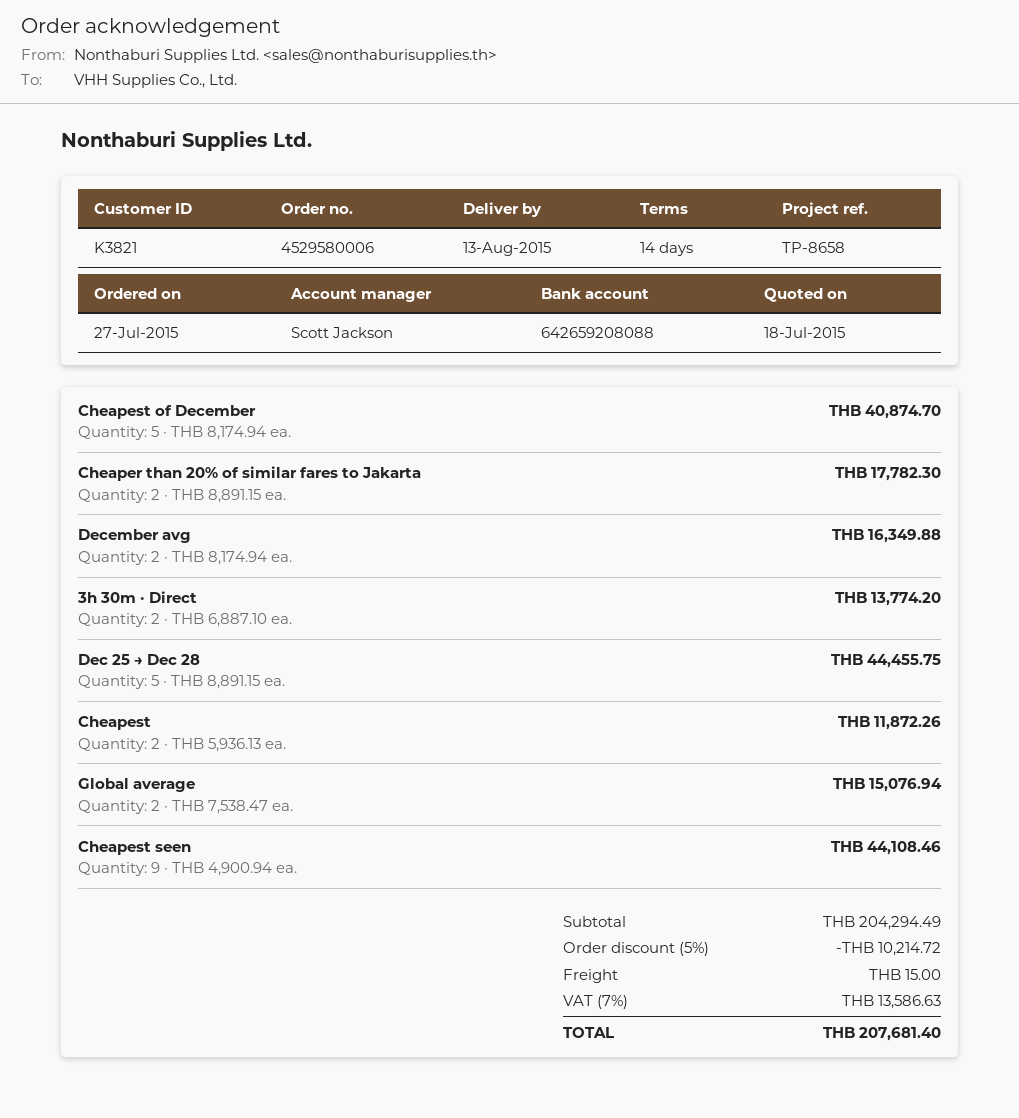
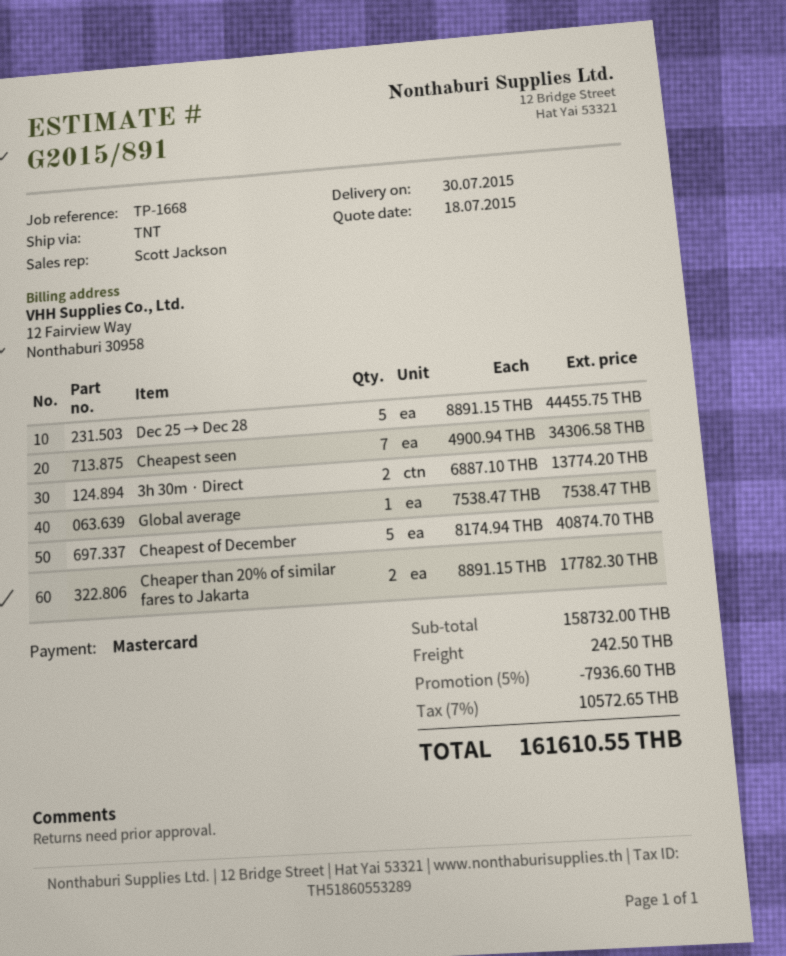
delivery date: 2015-08-13 -> 2015-07-30
reference: TP-8658 -> TP-1668
December avg: 2 x 8174.94 = 16349.88 -> none
Cheapest: 2 x 5936.13 = 11872.26 -> none
Global average: 2 x 7538.47 = 15076.94 -> 1 x 7538.47 = 7538.47
Cheapest seen: 9 x 4900.94 = 44108.46 -> 7 x 4900.94 = 34306.58
subtotal: 204294.49 -> 158732.00
discount: 5% = 10214.72 -> 5% = 7936.60
shipping: 15.00 -> 242.50
tax: 7% = 13586.63 -> 7% = 10572.65
total: 207681.40 -> 161610.55

